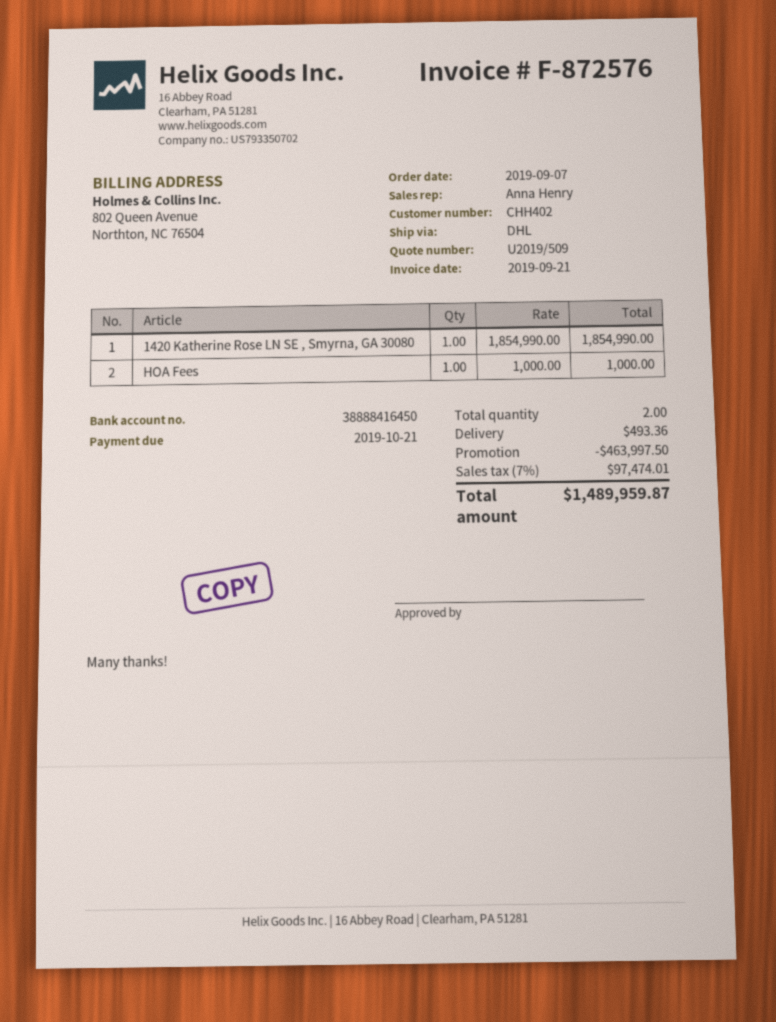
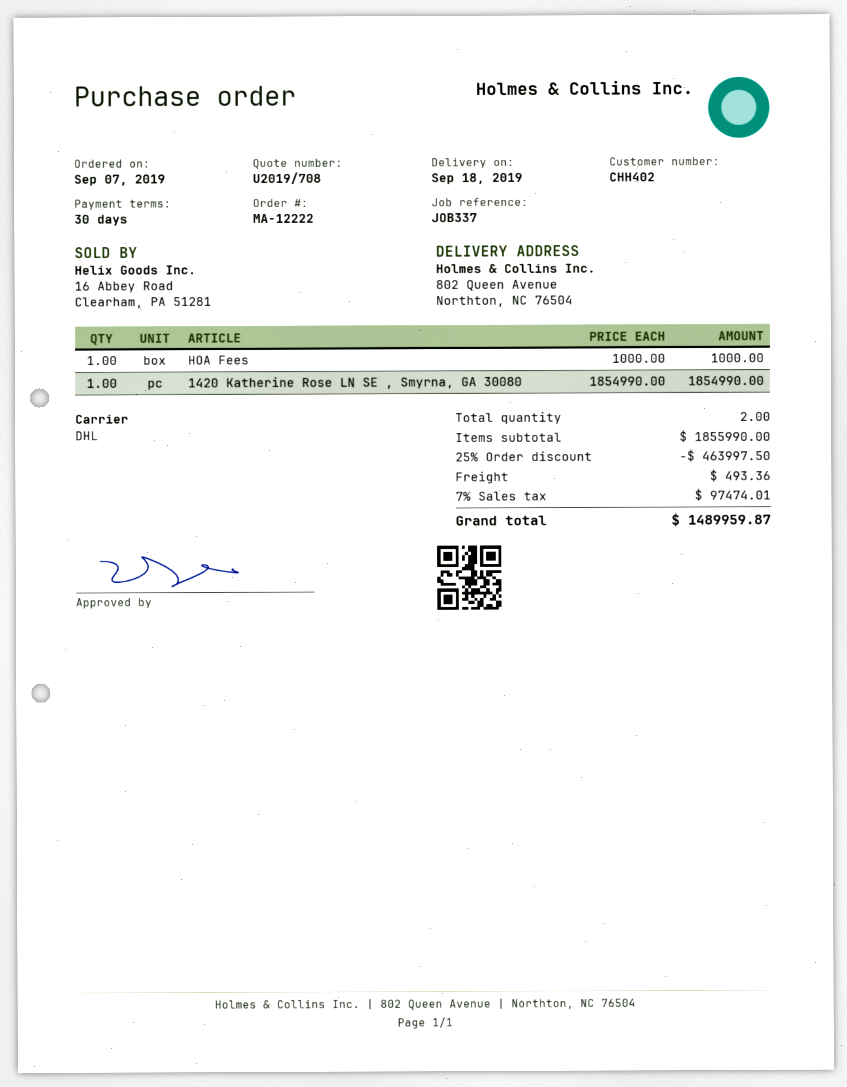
quote number: U2019/509 -> U2019/708

